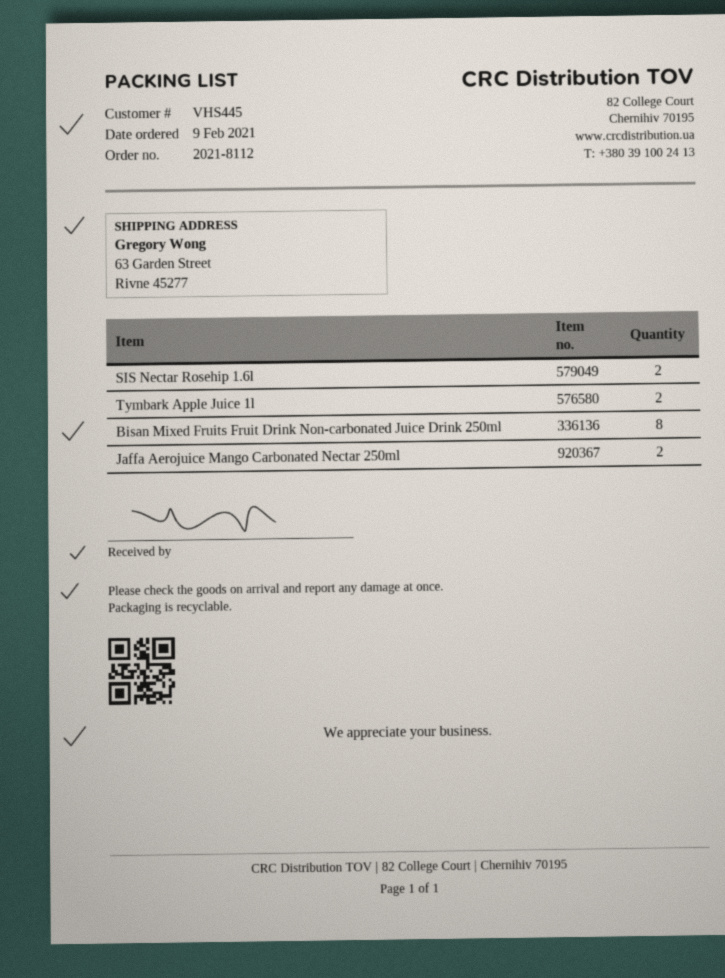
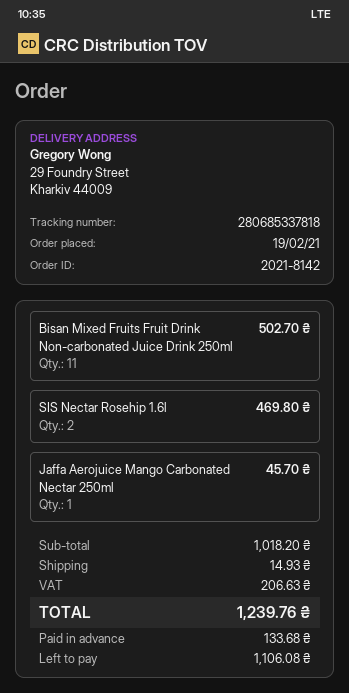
order number: 2021-8112 -> 2021-8142
order date: 2021-02-09 -> 2021-02-19
ship to: 63 Garden Street, Rivne 45277 -> 29 Foundry Street, Kharkiv 44009
Tymbark Apple Juice 1l: 2 -> none
Bisan Mixed Fruits Fruit Drink Non-carbonated Juice Drink 250ml: 8 -> 11
Jaffa Aerojuice Mango Carbonated Nectar 250ml: 2 -> 1

